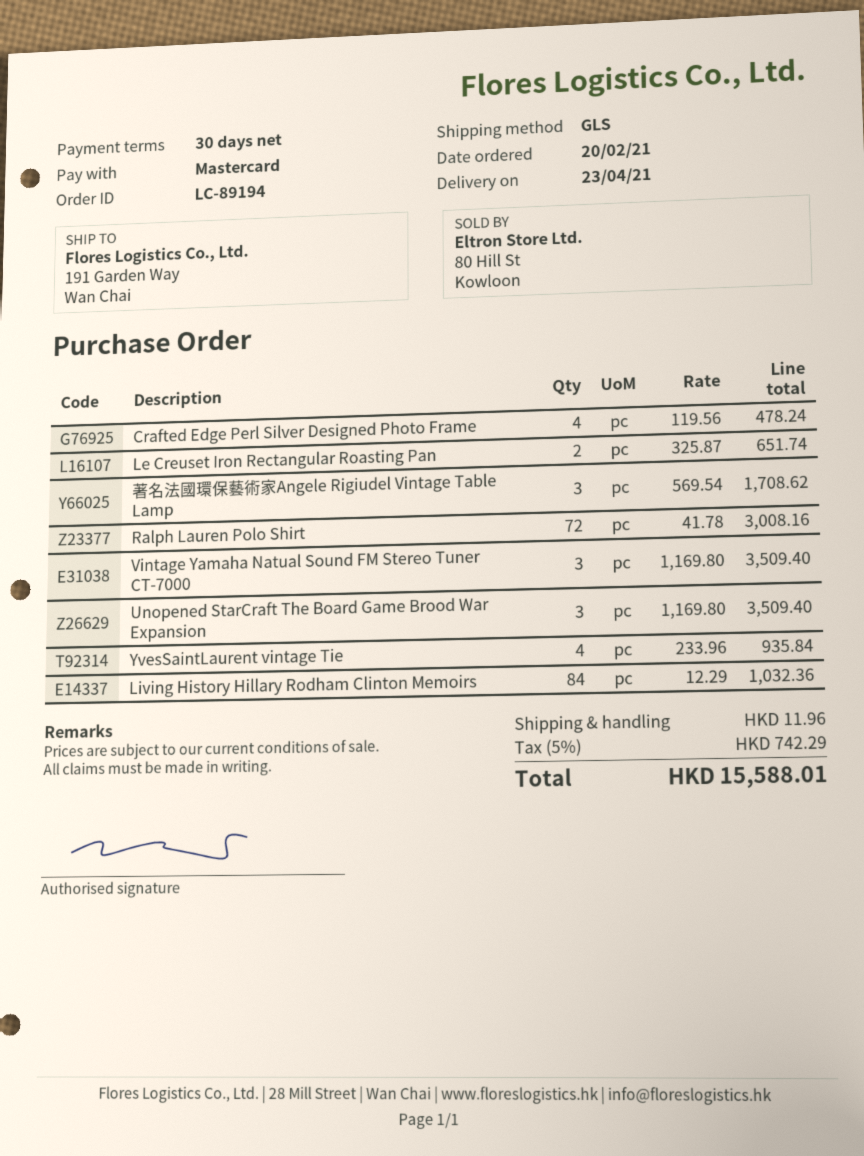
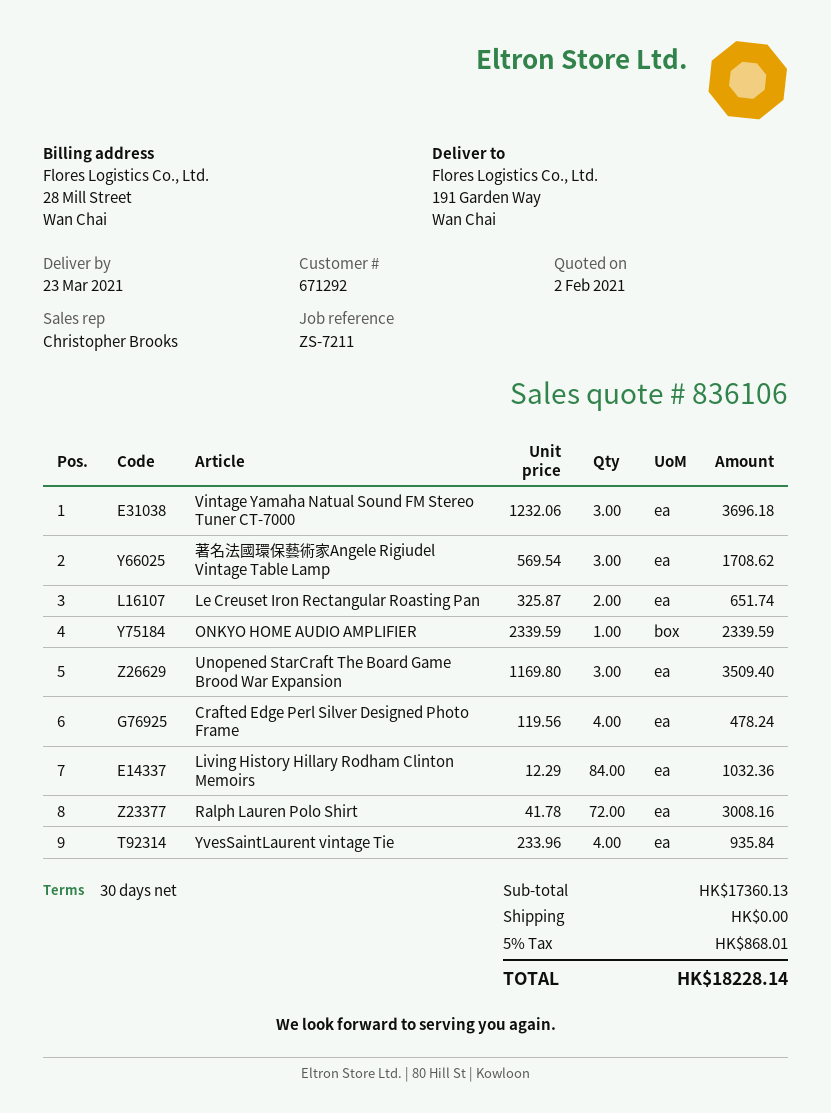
delivery date: 2021-04-23 -> 2021-03-23
Vintage Yamaha Natual Sound FM Stereo Tuner CT-7000: 3 x 1169.80 = 3509.40 -> 3 x 1232.06 = 3696.18
ONKYO HOME AUDIO AMPLIFIER: none -> 1 x 2339.59 = 2339.59
shipping: 11.96 -> 0.00
tax: 5% = 742.29 -> 5% = 868.01
total: 15588.01 -> 18228.14

